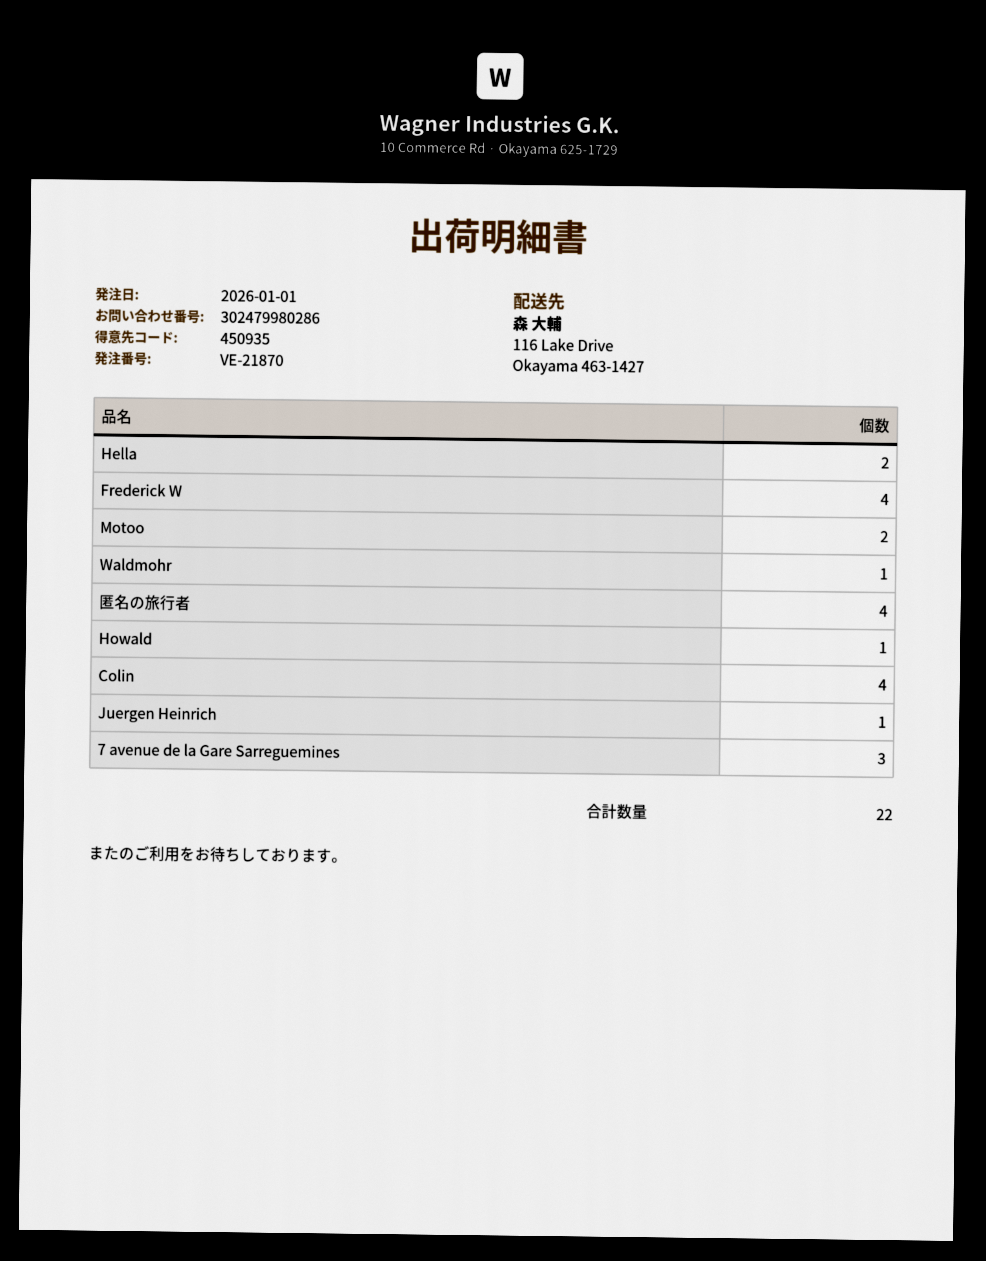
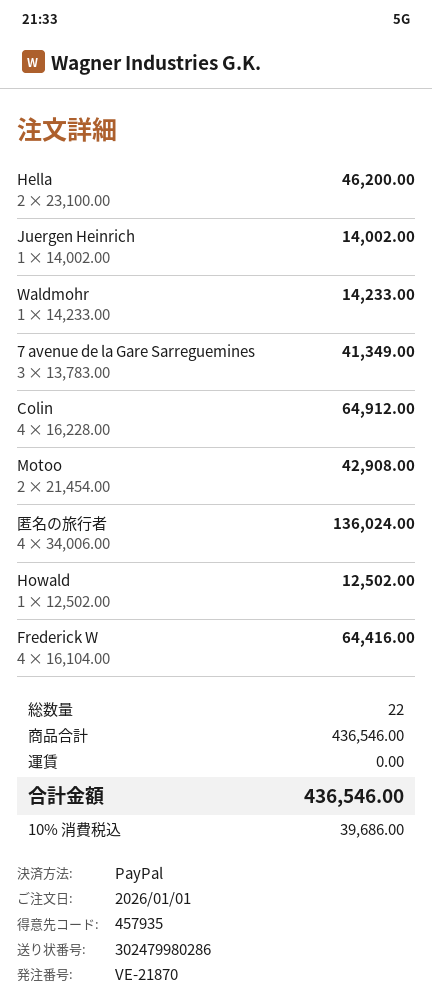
customer number: 450935 -> 457935

